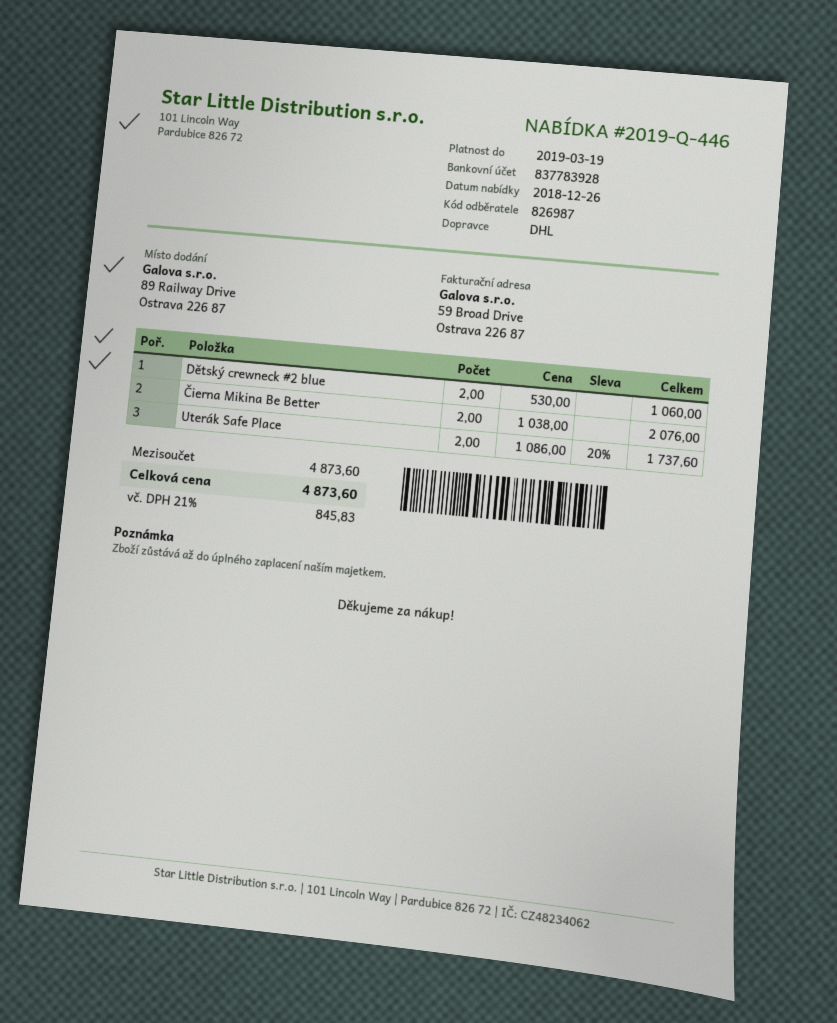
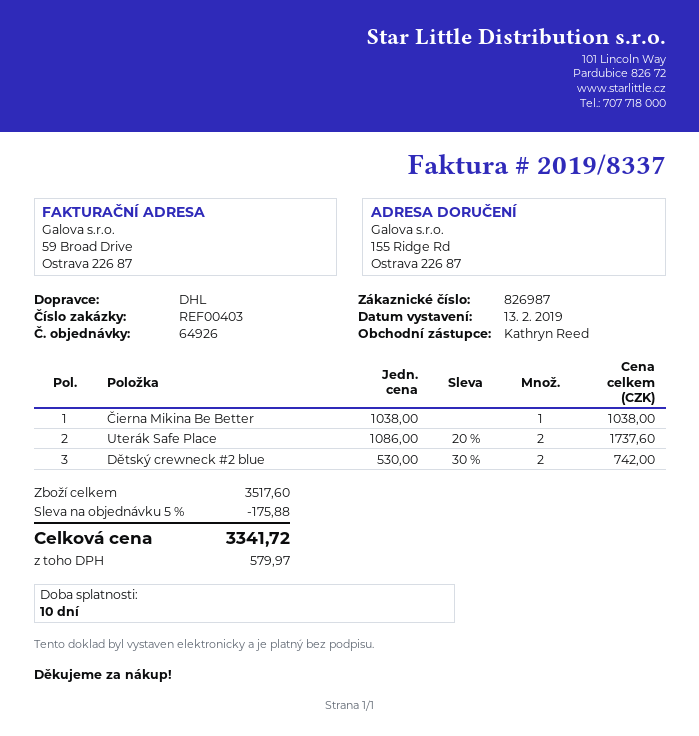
ship to: 89 Railway Drive, Ostrava 226 87 -> 155 Ridge Rd, Ostrava 226 87
Dětský crewneck #2 blue: 2 x 530.00 = 1060.00 -> 2 x 530.00 - 30% = 742.00
Čierna Mikina Be Better: 2 x 1038.00 = 2076.00 -> 1 x 1038.00 = 1038.00
subtotal: 4873.60 -> 3517.60
discount: none -> 5% = 175.88
tax: 845.83 -> 579.97
total: 4873.60 -> 3341.72

